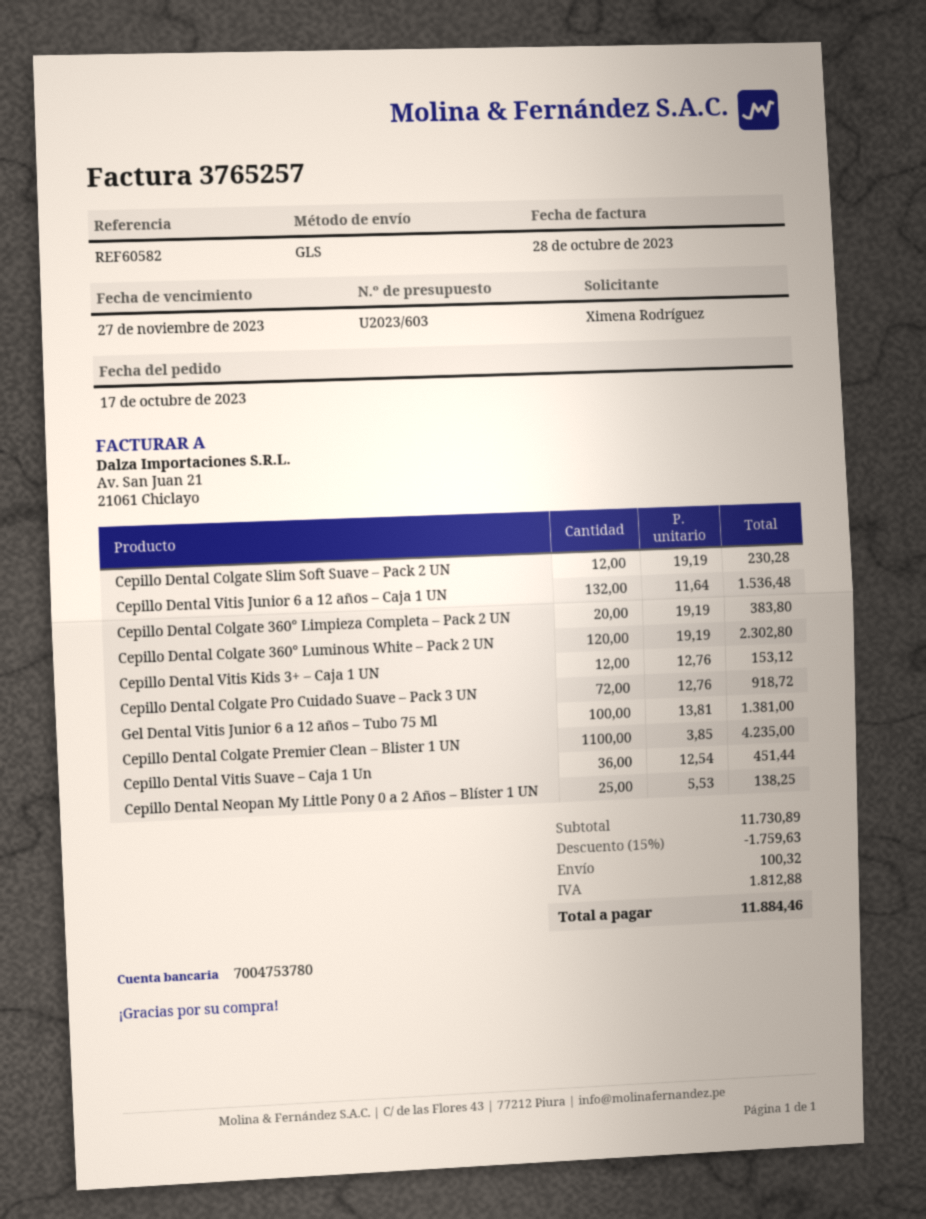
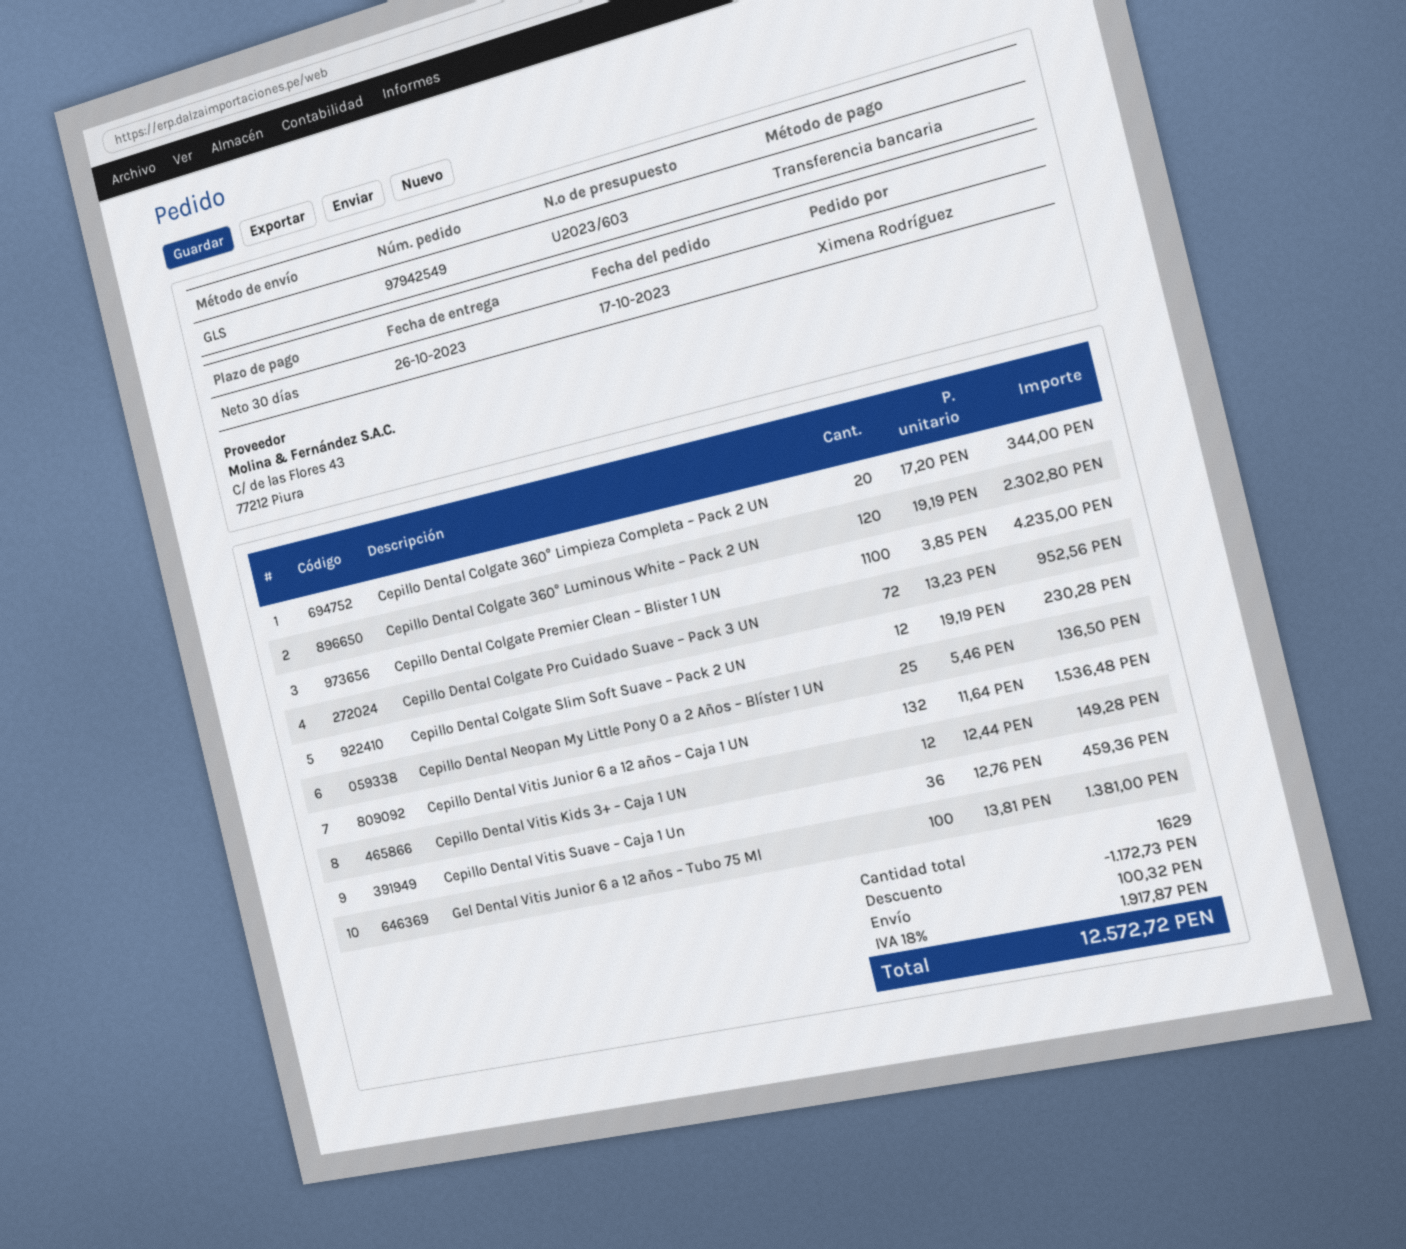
Cepillo Dental Colgate 360° Limpieza Completa – Pack 2 UN: 20 x 19.19 = 383.80 -> 20 x 17.20 = 344.00
Cepillo Dental Vitis Kids 3+ – Caja 1 UN: 12 x 12.76 = 153.12 -> 12 x 12.44 = 149.28
Cepillo Dental Colgate Pro Cuidado Suave – Pack 3 UN: 72 x 12.76 = 918.72 -> 72 x 13.23 = 952.56
Cepillo Dental Vitis Suave – Caja 1 Un: 36 x 12.54 = 451.44 -> 36 x 12.76 = 459.36
Cepillo Dental Neopan My Little Pony 0 a 2 Años – Blíster 1 UN: 25 x 5.53 = 138.25 -> 25 x 5.46 = 136.50
discount: 1759.63 -> 1172.73
tax: 1812.88 -> 1917.87
total: 11884.46 -> 12572.72

